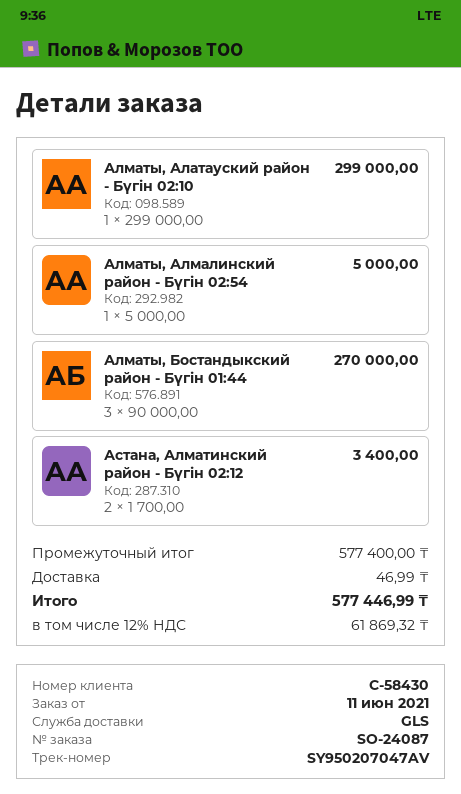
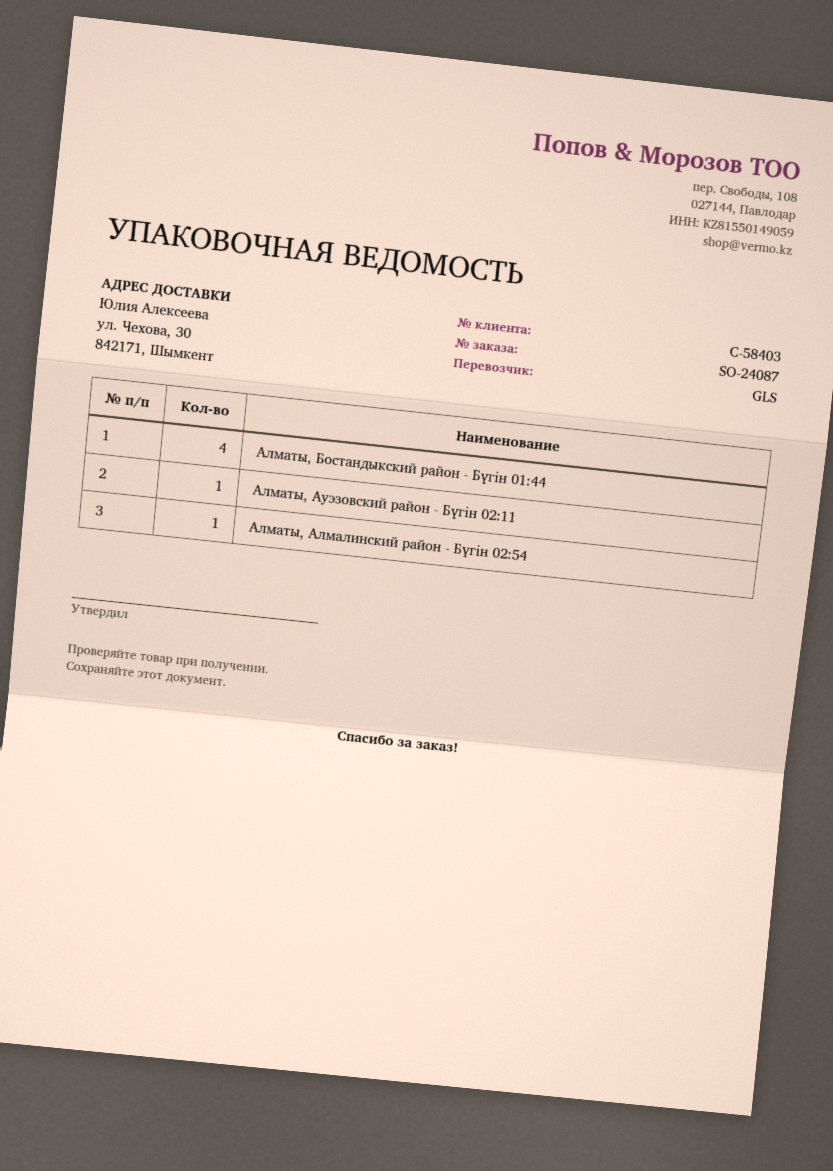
customer number: C-58430 -> C-58403
Алматы, Алатауский район - Бүгін 02:10: 1 -> none
Алматы, Бостандыкский район - Бүгін 01:44: 3 -> 4
Астана, Алматинский район - Бүгін 02:12: 2 -> none
Алматы, Ауэзовский район - Бүгін 02:11: none -> 1

